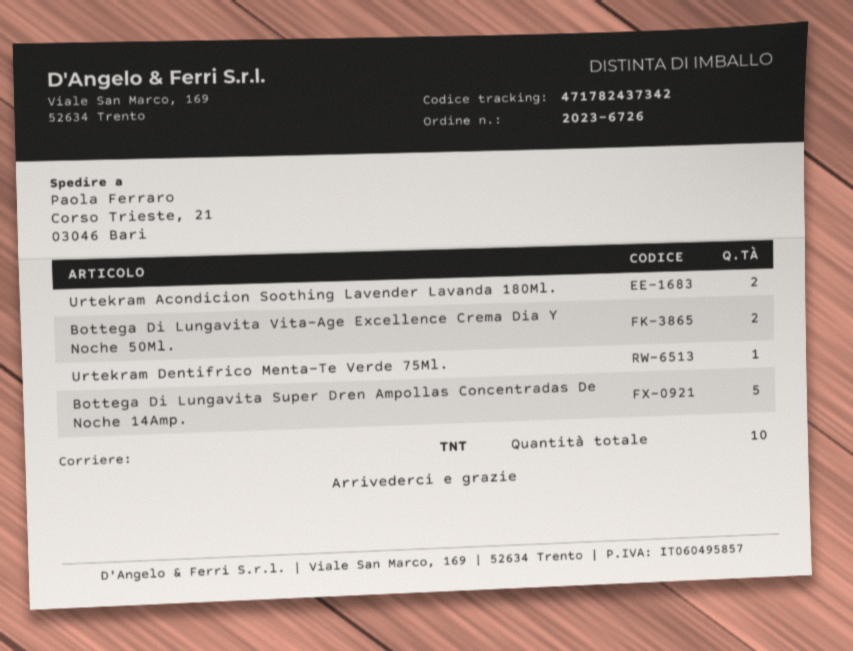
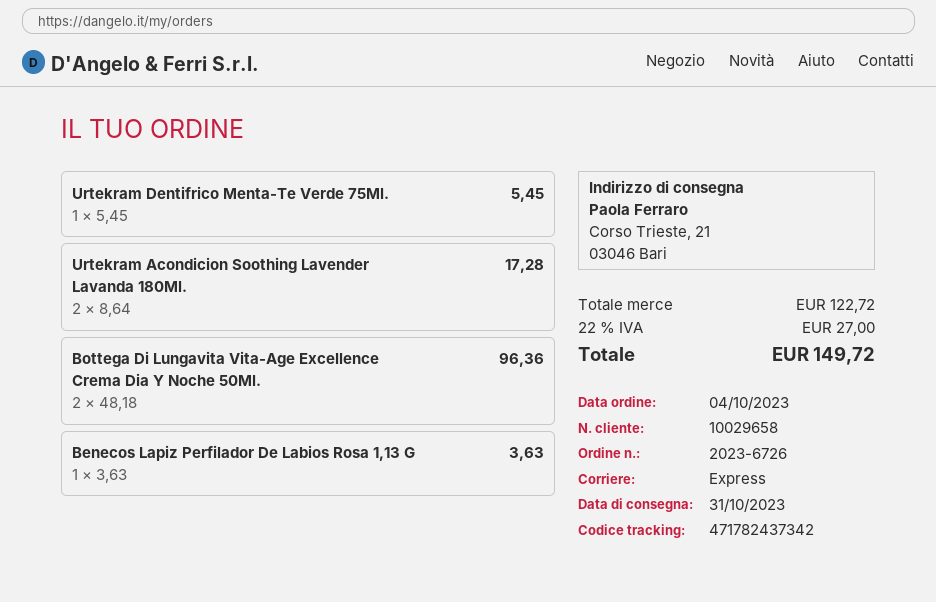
shipping method: TNT -> express
Bottega Di Lungavita Super Dren Ampollas Concentradas De Noche 14Amp.: 5 -> none
Benecos Lapiz Perfilador De Labios Rosa 1,13 G: none -> 1

